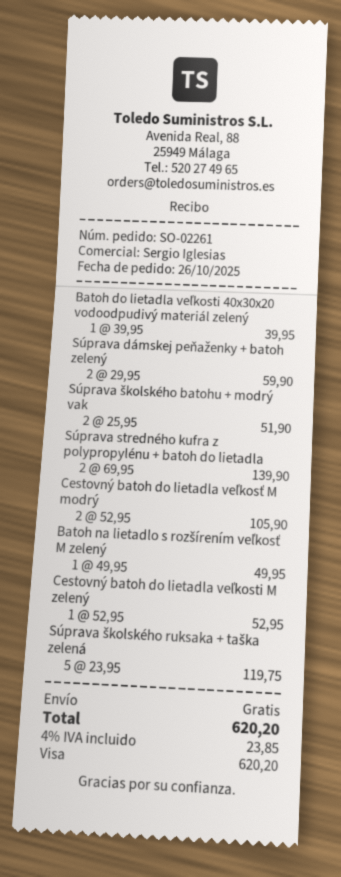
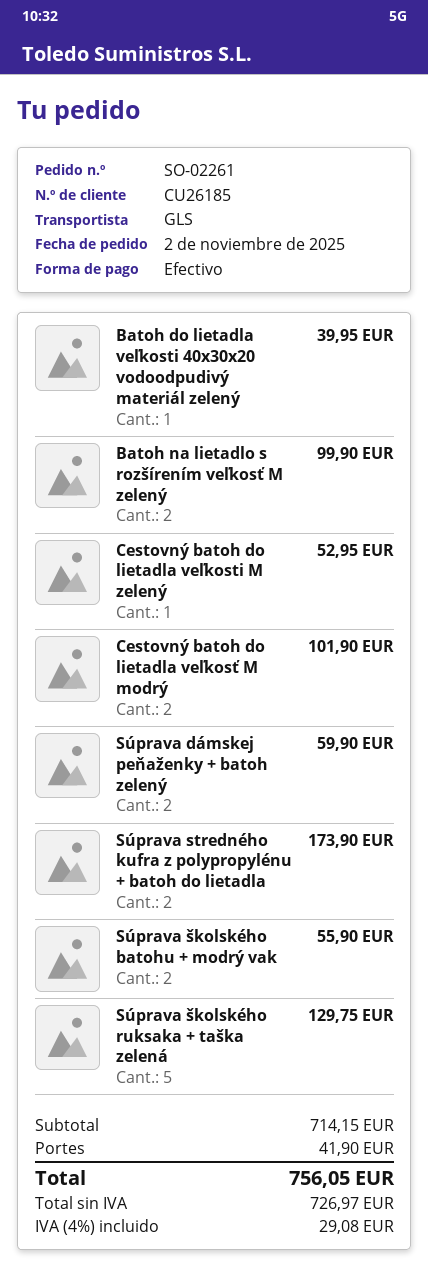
order date: 2025-10-26 -> 2025-11-02
payment method: Visa -> cash
Súprava školského batohu + modrý vak: 2 for 51.90 -> 2 for 55.90
Súprava stredného kufra z polypropylénu + batoh do lietadla: 2 for 139.90 -> 2 for 173.90
Cestovný batoh do lietadla veľkosť M modrý: 2 for 105.90 -> 2 for 101.90
Batoh na lietadlo s rozšírením veľkosť M zelený: 1 for 49.95 -> 2 for 99.90
Súprava školského ruksaka + taška zelená: 5 for 119.75 -> 5 for 129.75
shipping: 0.00 -> 41.90
tax: 4% = 23.85 -> 4% = 29.08
total: 620.20 -> 756.05

